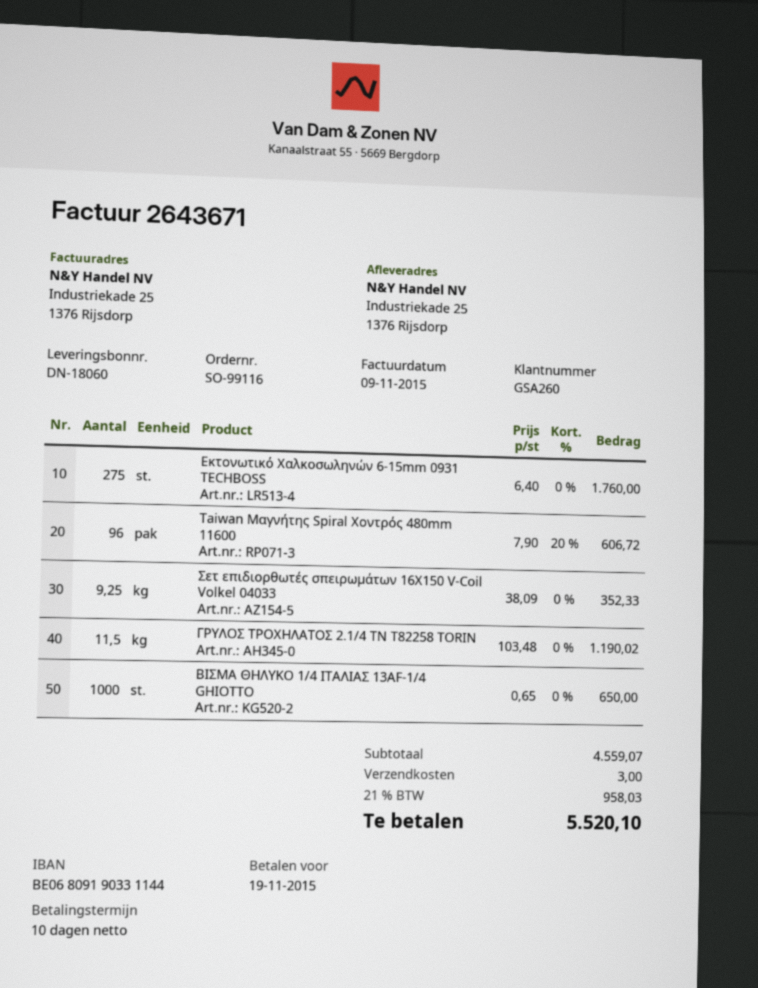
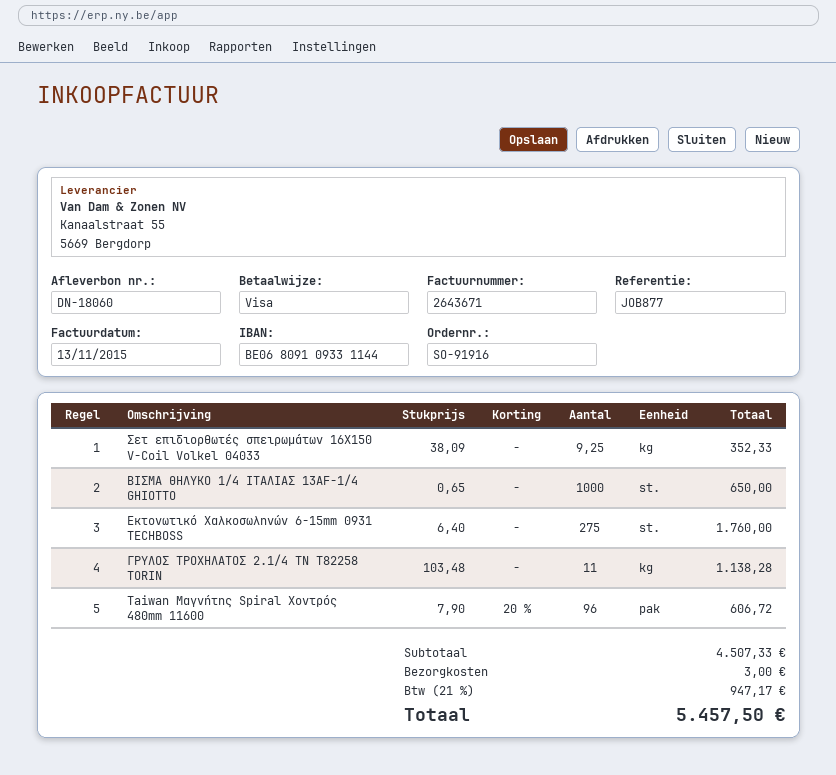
order number: SO-99116 -> SO-91916
invoice date: 2015-11-09 -> 2015-11-13
bank account: BE06809190331144 -> BE06809109331144
ΓΡΥΛΟΣ ΤΡΟΧΗΛΑΤΟΣ 2.1/4 ΤΝ Τ82258 TORIN: 11.5 x 103.48 = 1190.02 -> 11 x 103.48 = 1138.28
subtotal: 4559.07 -> 4507.33
tax: 21% = 958.03 -> 21% = 947.17
total: 5520.10 -> 5457.50

